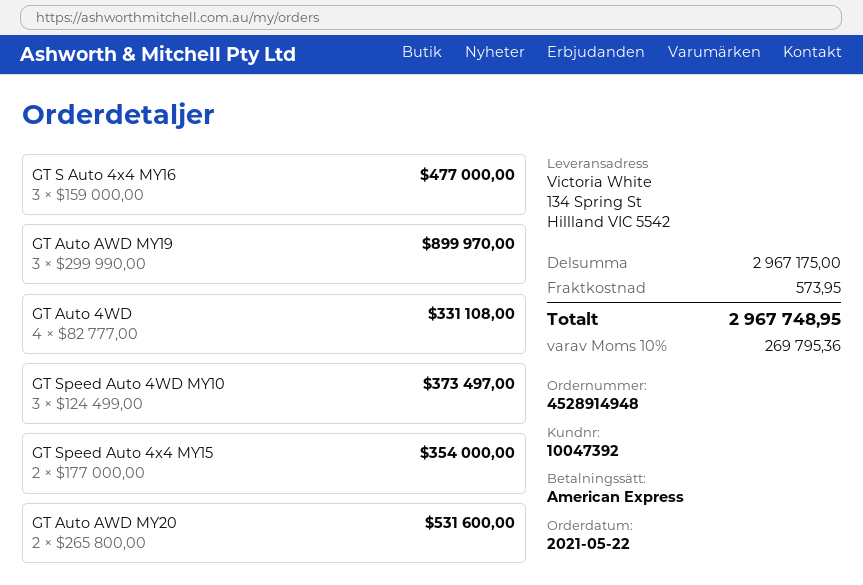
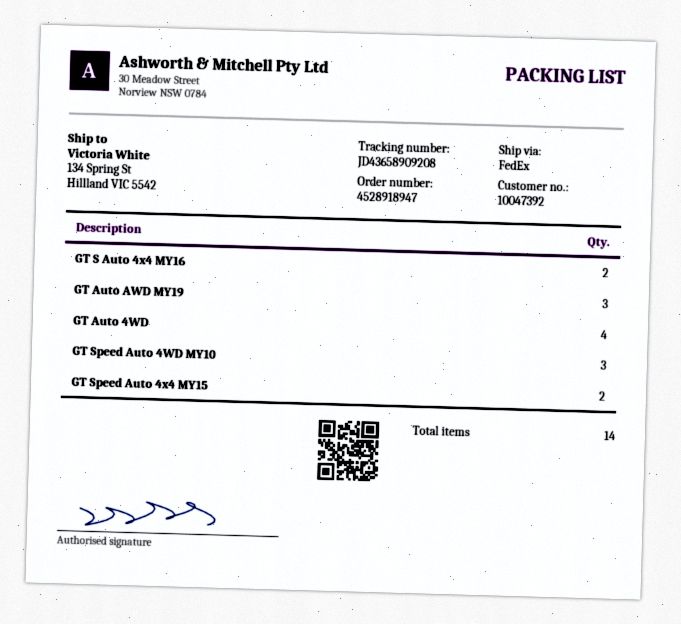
order number: 4528914948 -> 4528918947
GT S Auto 4x4 MY16: 3 -> 2
GT Auto AWD MY20: 2 -> none

